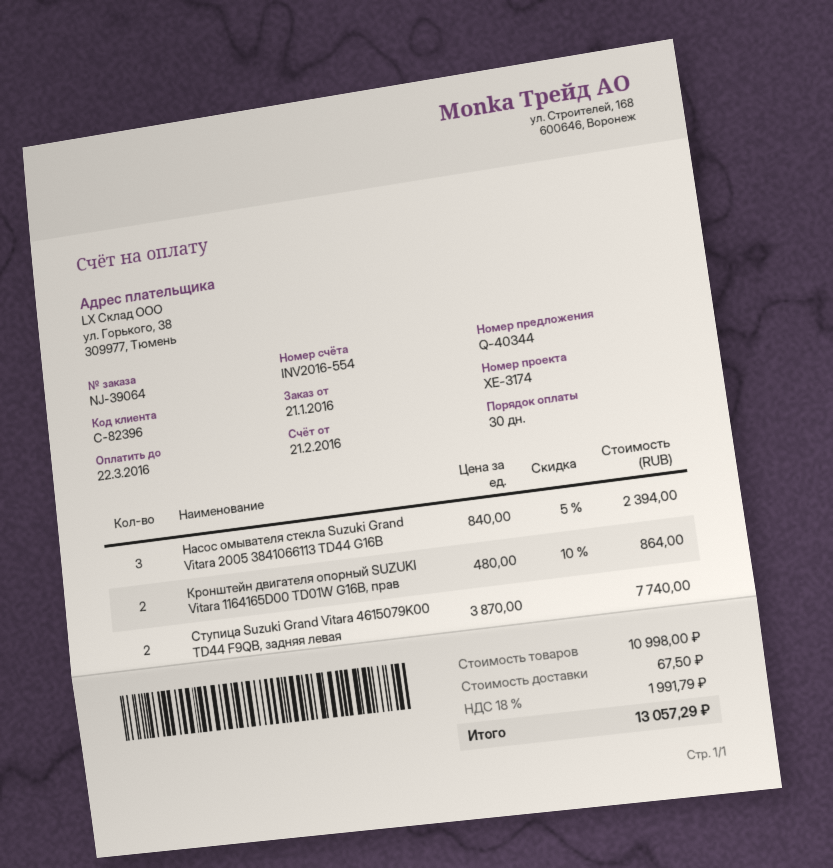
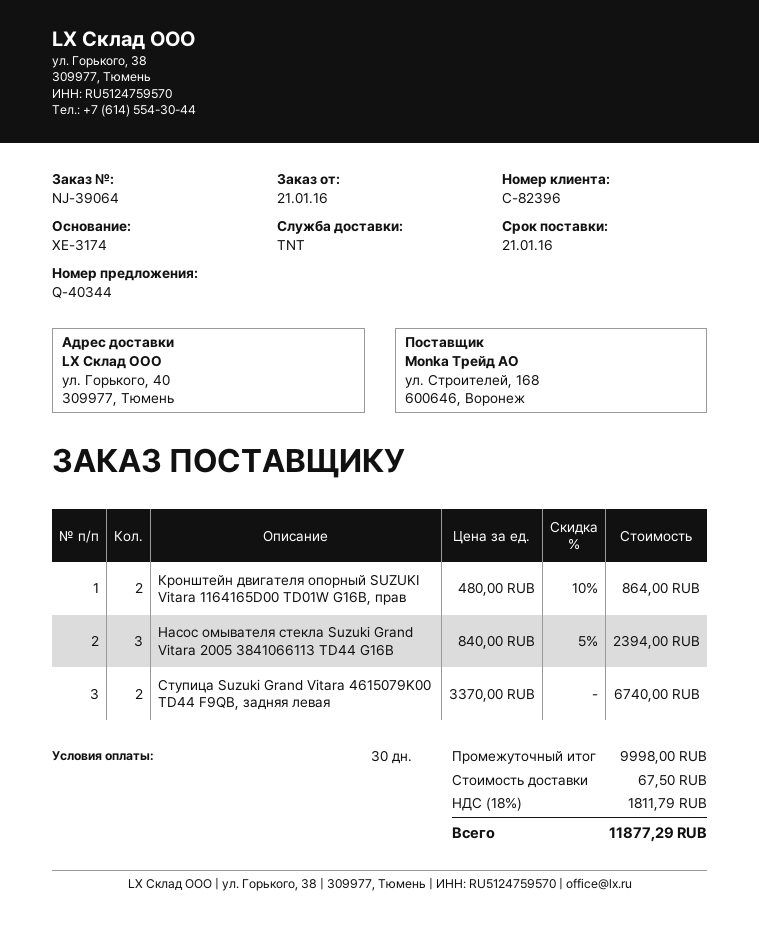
Ступица Suzuki Grand Vitara 4615079K00 TD44 F9QB, задняя левая: 2 x 3870.00 = 7740.00 -> 2 x 3370.00 = 6740.00
subtotal: 10998.00 -> 9998.00
tax: 18% = 1991.79 -> 18% = 1811.79
total: 13057.29 -> 11877.29

